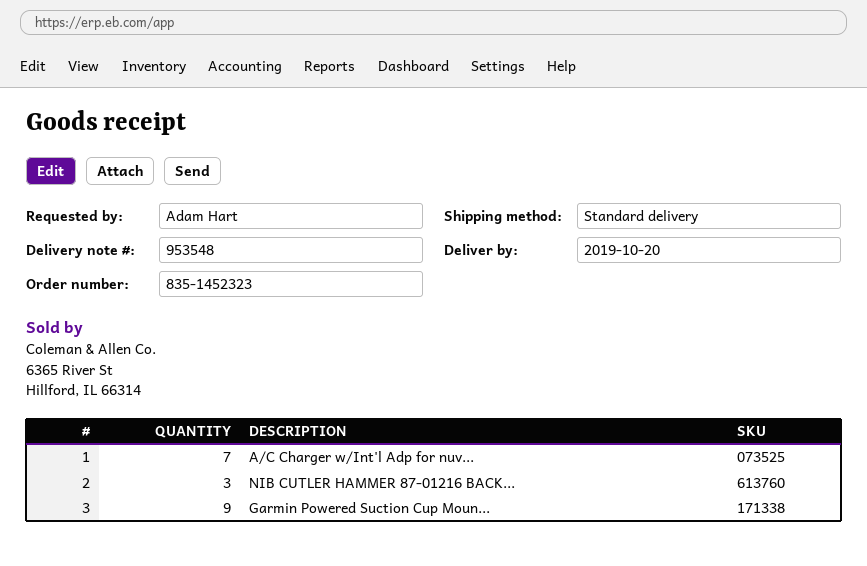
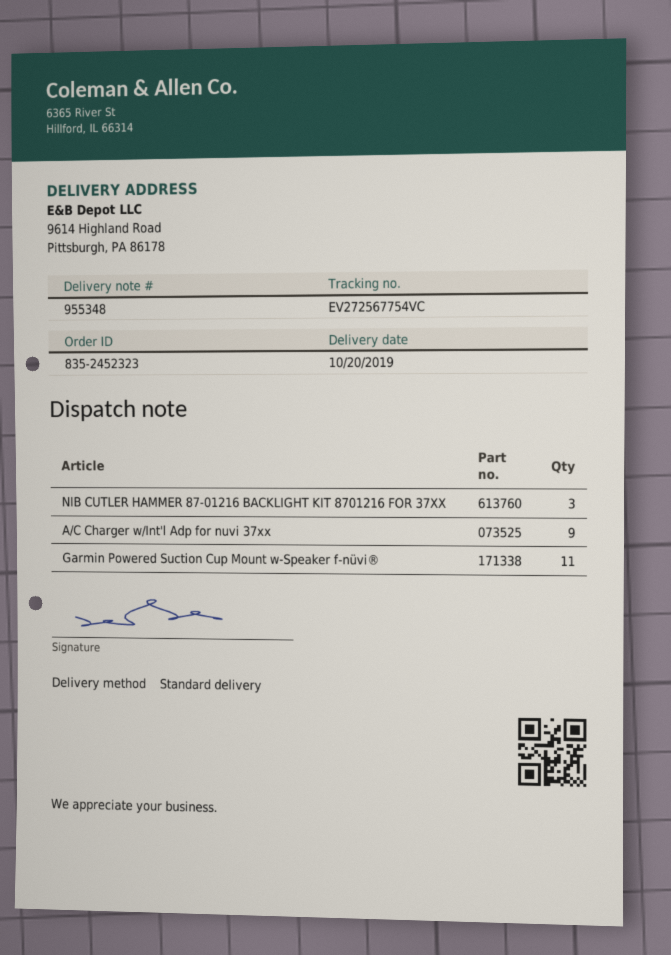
order number: 835-1452323 -> 835-2452323
delivery note number: 953548 -> 955348
A/C Charger w/Int'l Adp for nuv...: 7 -> 9
Garmin Powered Suction Cup Moun...: 9 -> 11

